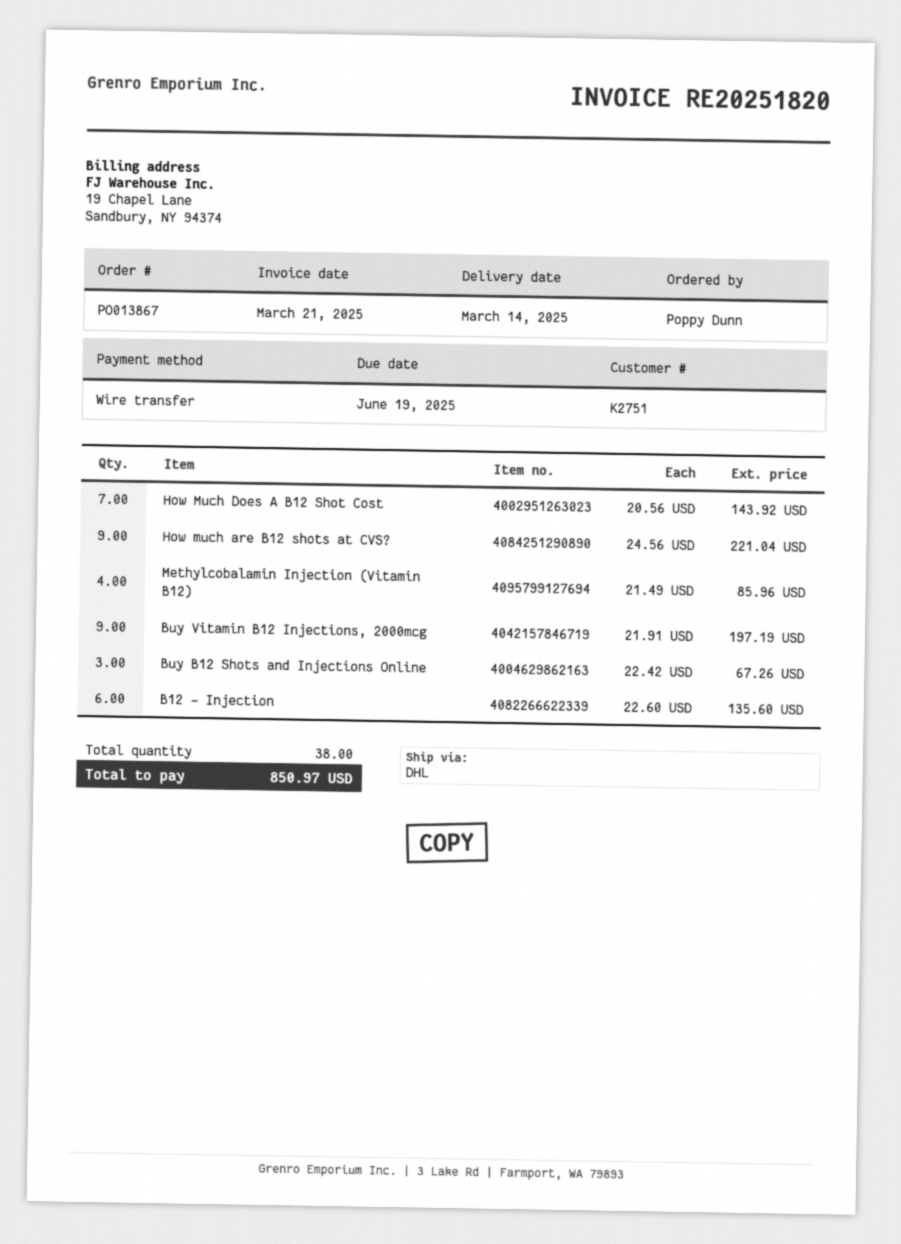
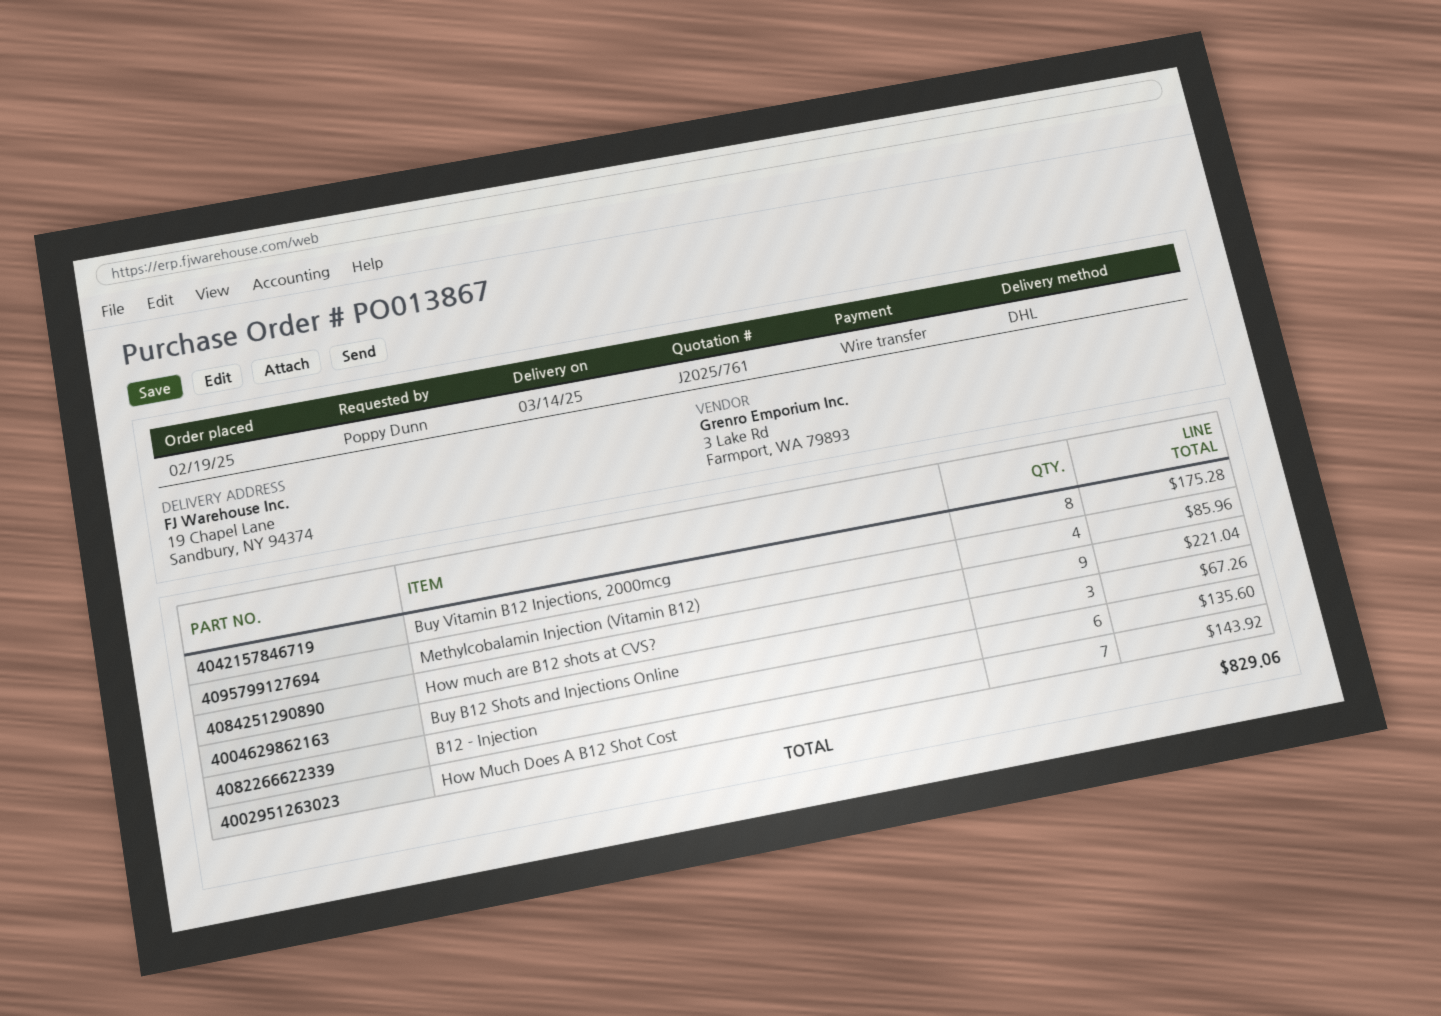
Buy Vitamin B12 Injections, 2000mcg: 9 for 197.19 -> 8 for 175.28
total: 850.97 -> 829.06

